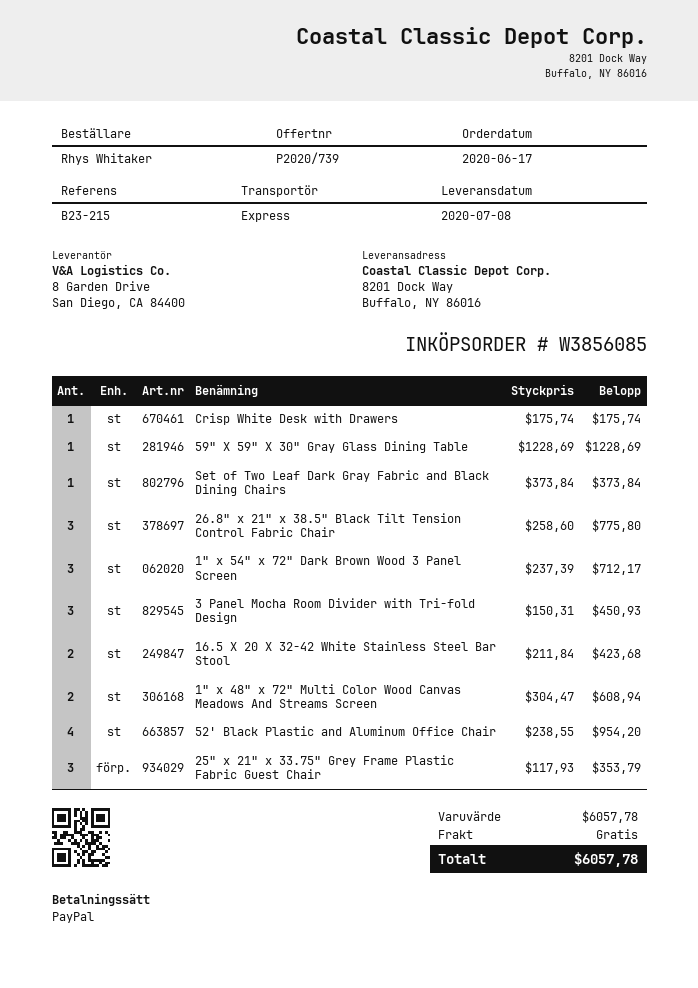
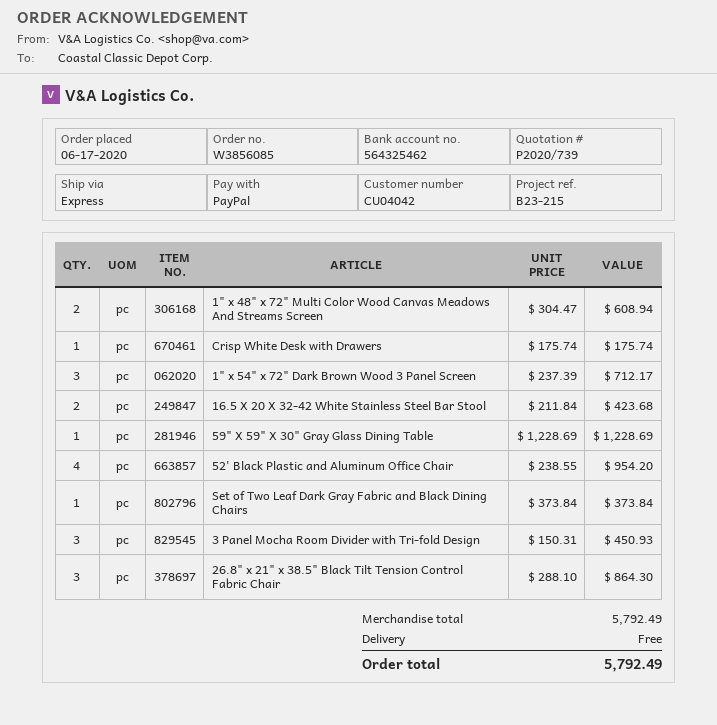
26.8" x 21" x 38.5" Black Tilt Tension Control Fabric Chair: 3 x 258.60 = 775.80 -> 3 x 288.10 = 864.30
25" x 21" x 33.75" Grey Frame Plastic Fabric Guest Chair: 3 x 117.93 = 353.79 -> none
subtotal: 6057.78 -> 5792.49
total: 6057.78 -> 5792.49

